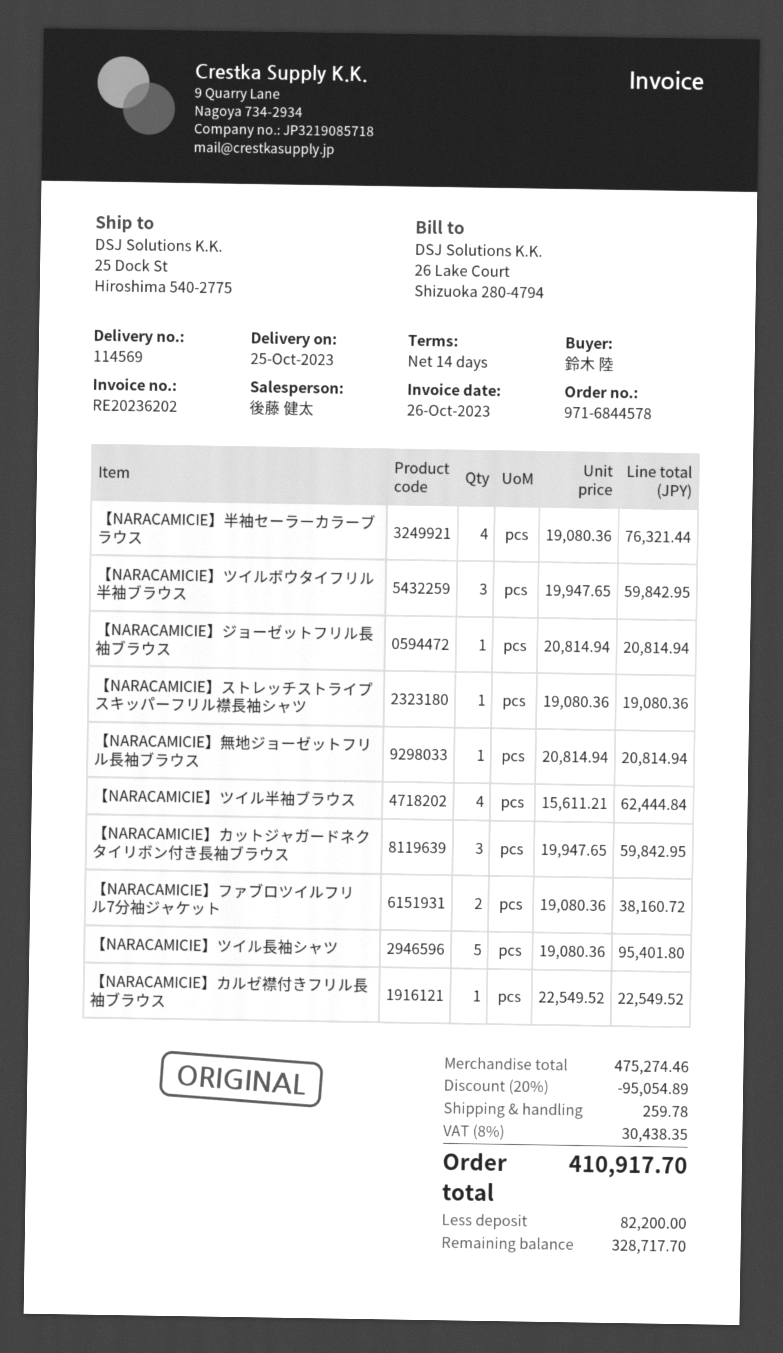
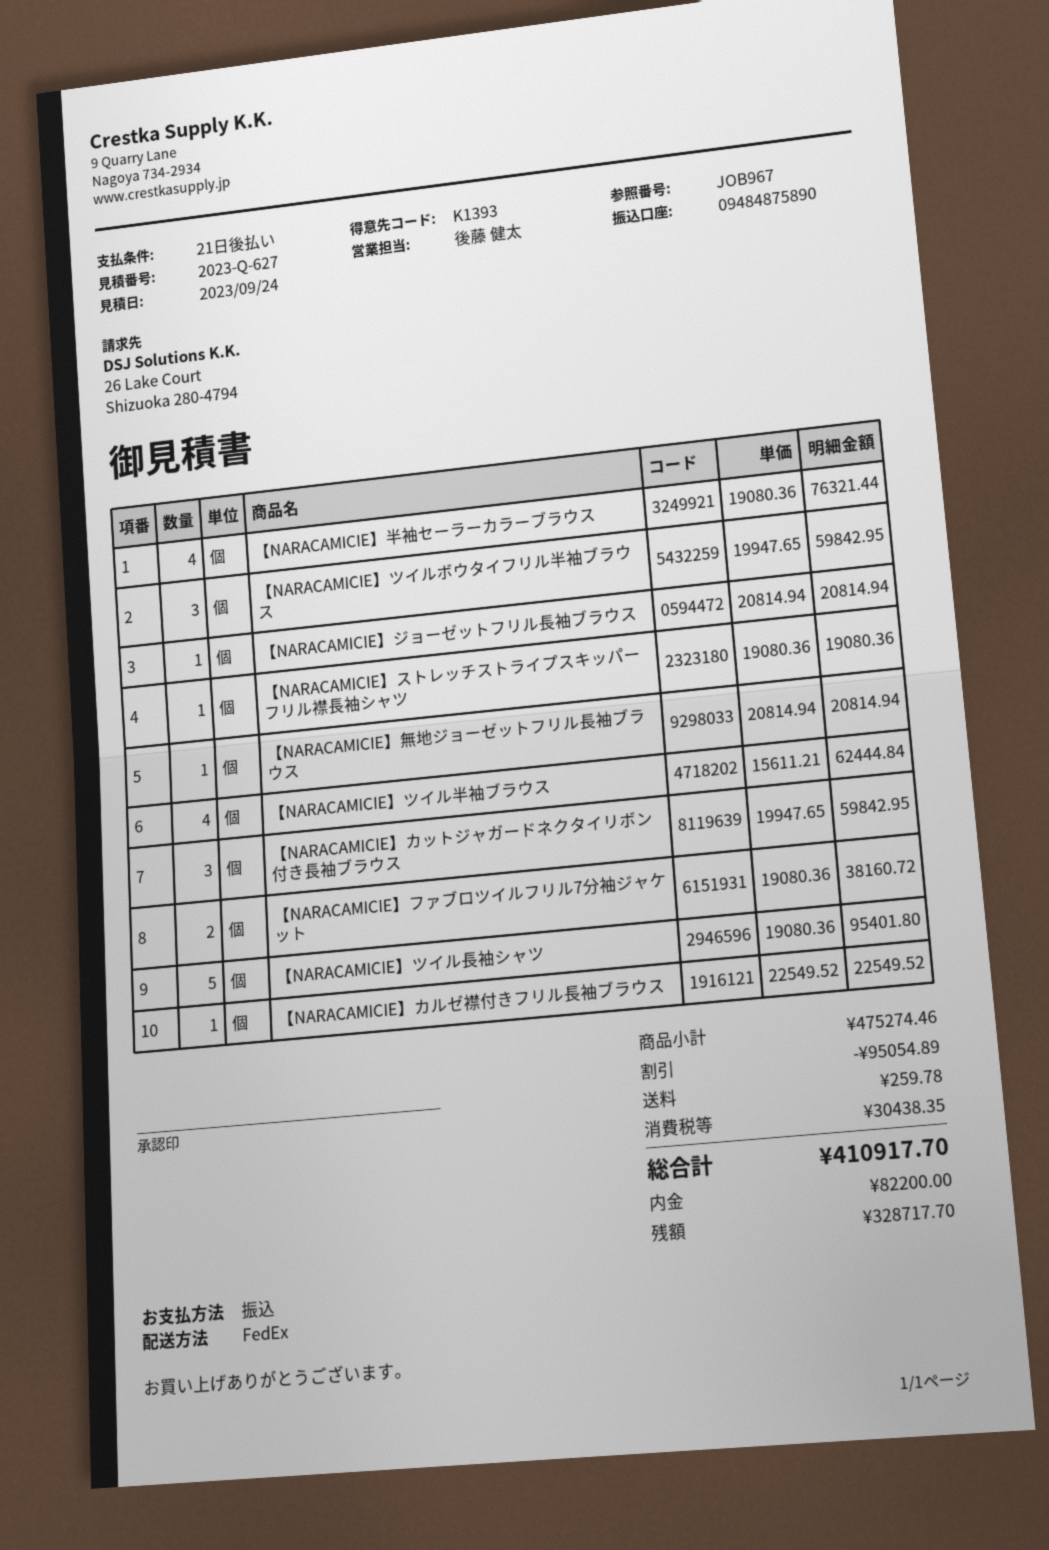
payment terms: 14 days -> 21 days

